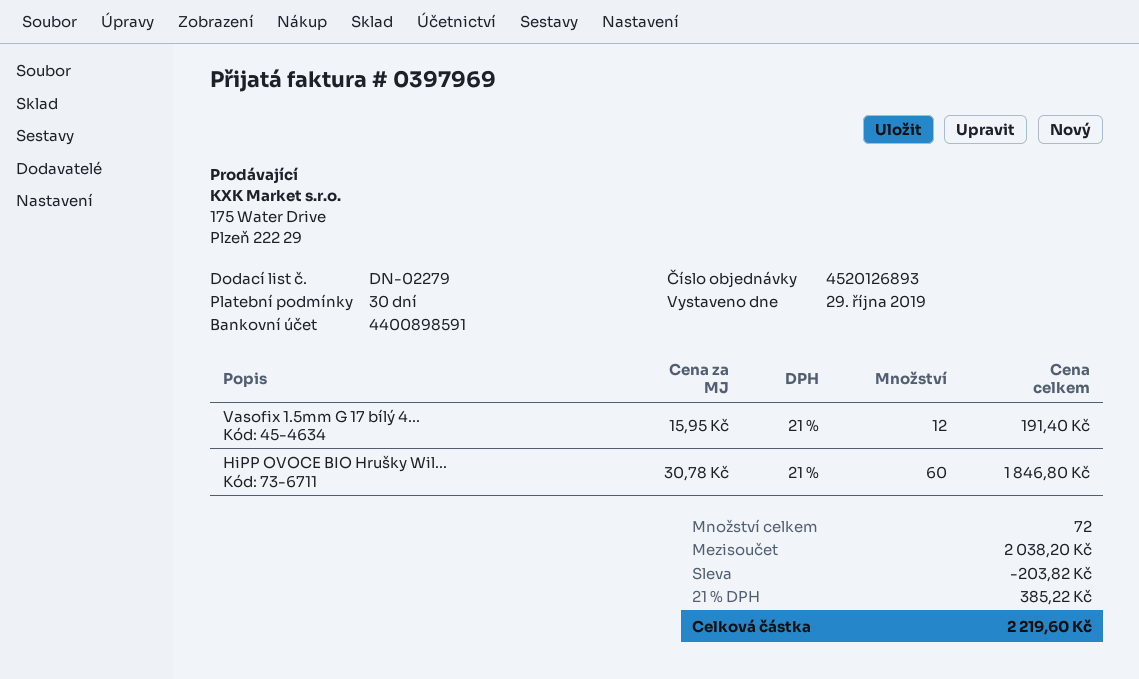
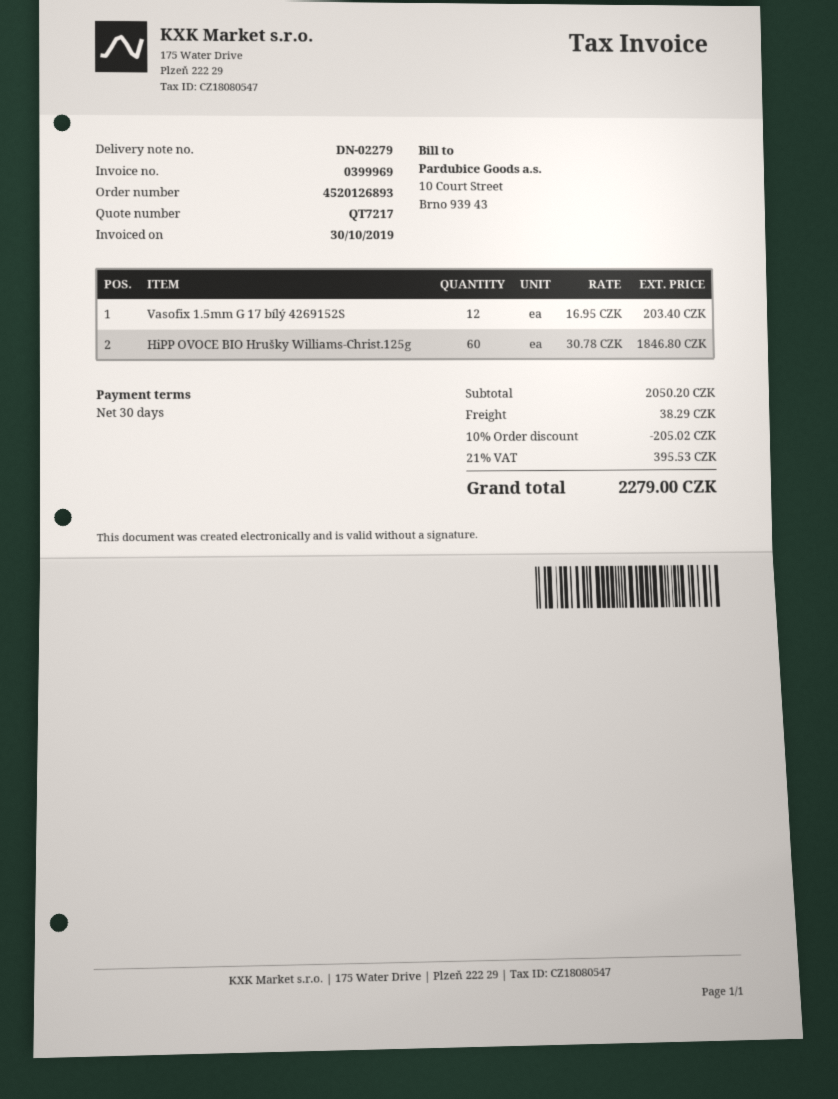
invoice number: 0397969 -> 0399969
invoice date: 2019-10-29 -> 2019-10-30
Vasofix 1.5mm G 17 bílý 4...: 12 x 15.95 = 191.40 -> 12 x 16.95 = 203.40
subtotal: 2038.20 -> 2050.20
discount: 203.82 -> 205.02
shipping: none -> 38.29
tax: 21% = 385.22 -> 21% = 395.53
total: 2219.60 -> 2279.00

